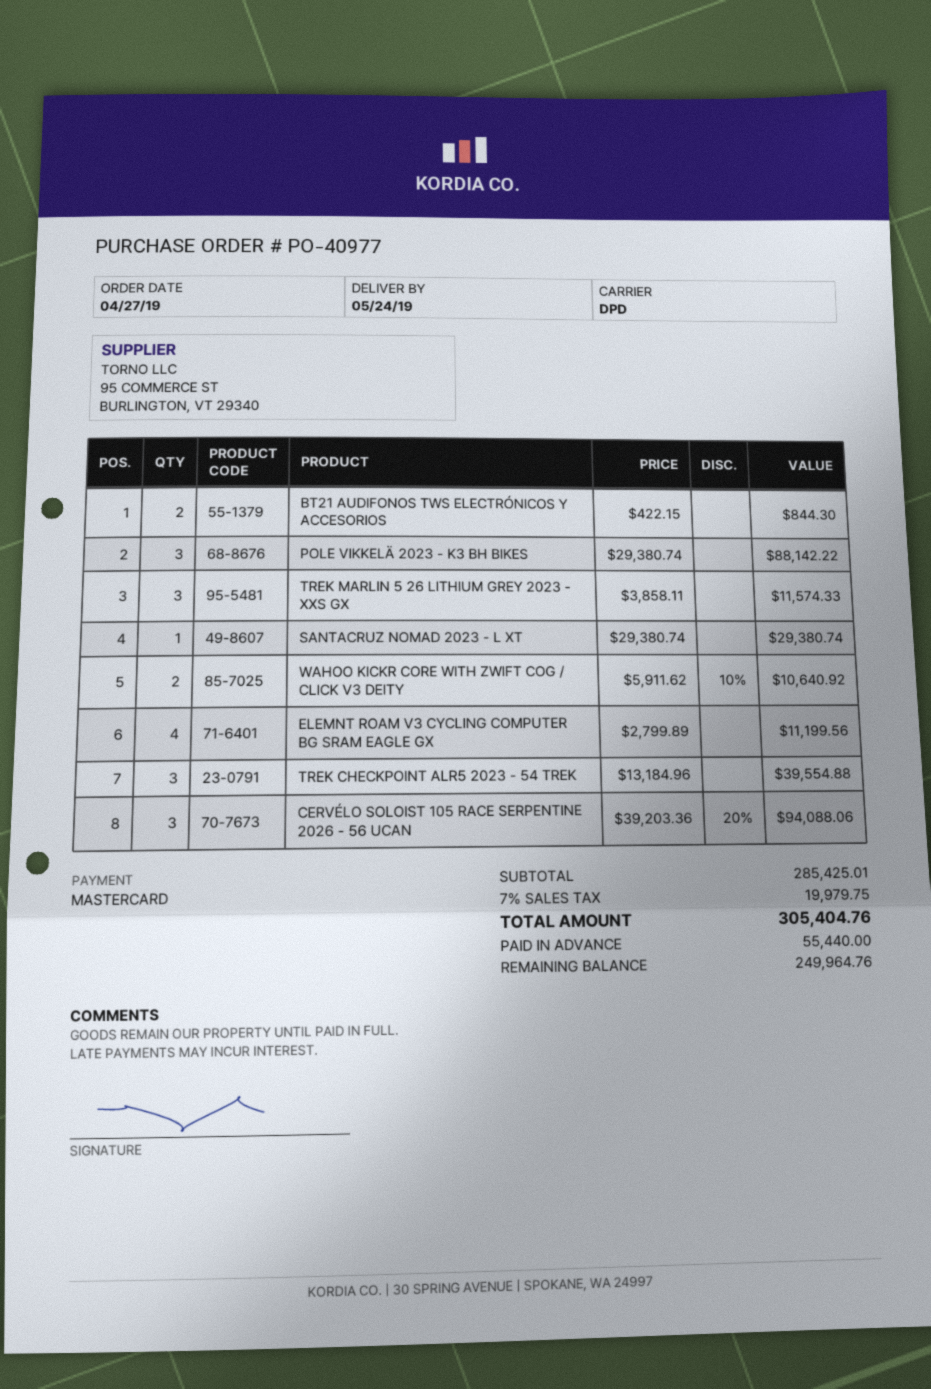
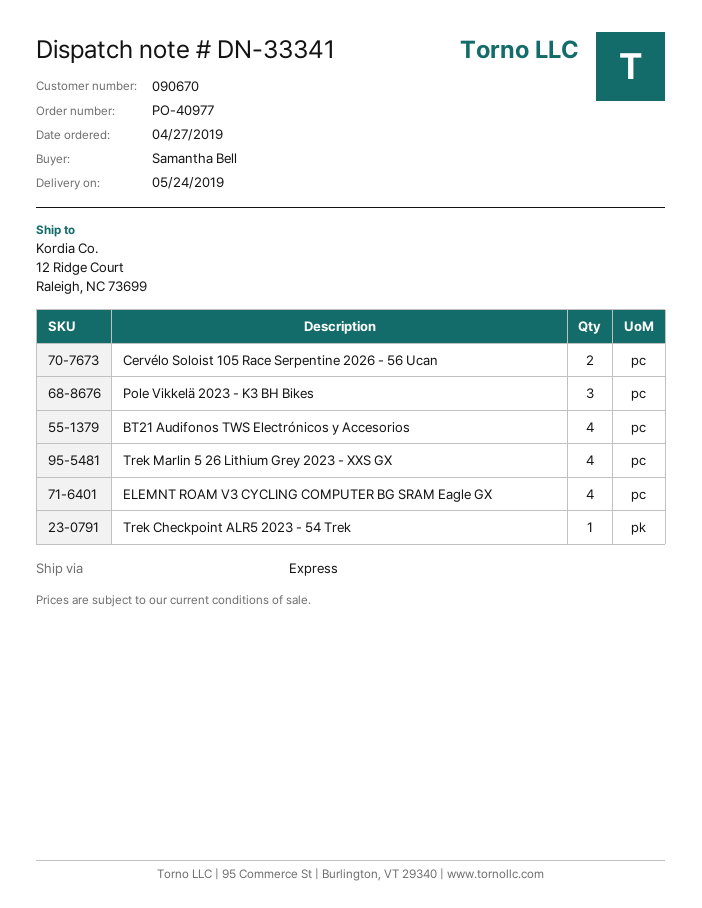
shipping method: DPD -> express
BT21 AUDIFONOS TWS ELECTRÓNICOS Y ACCESORIOS: 2 -> 4
TREK MARLIN 5 26 LITHIUM GREY 2023 - XXS GX: 3 -> 4
SANTACRUZ NOMAD 2023 - L XT: 1 -> none
WAHOO KICKR CORE WITH ZWIFT COG / CLICK V3 DEITY: 2 -> none
TREK CHECKPOINT ALR5 2023 - 54 TREK: 3 -> 1
CERVÉLO SOLOIST 105 RACE SERPENTINE 2026 - 56 UCAN: 3 -> 2

